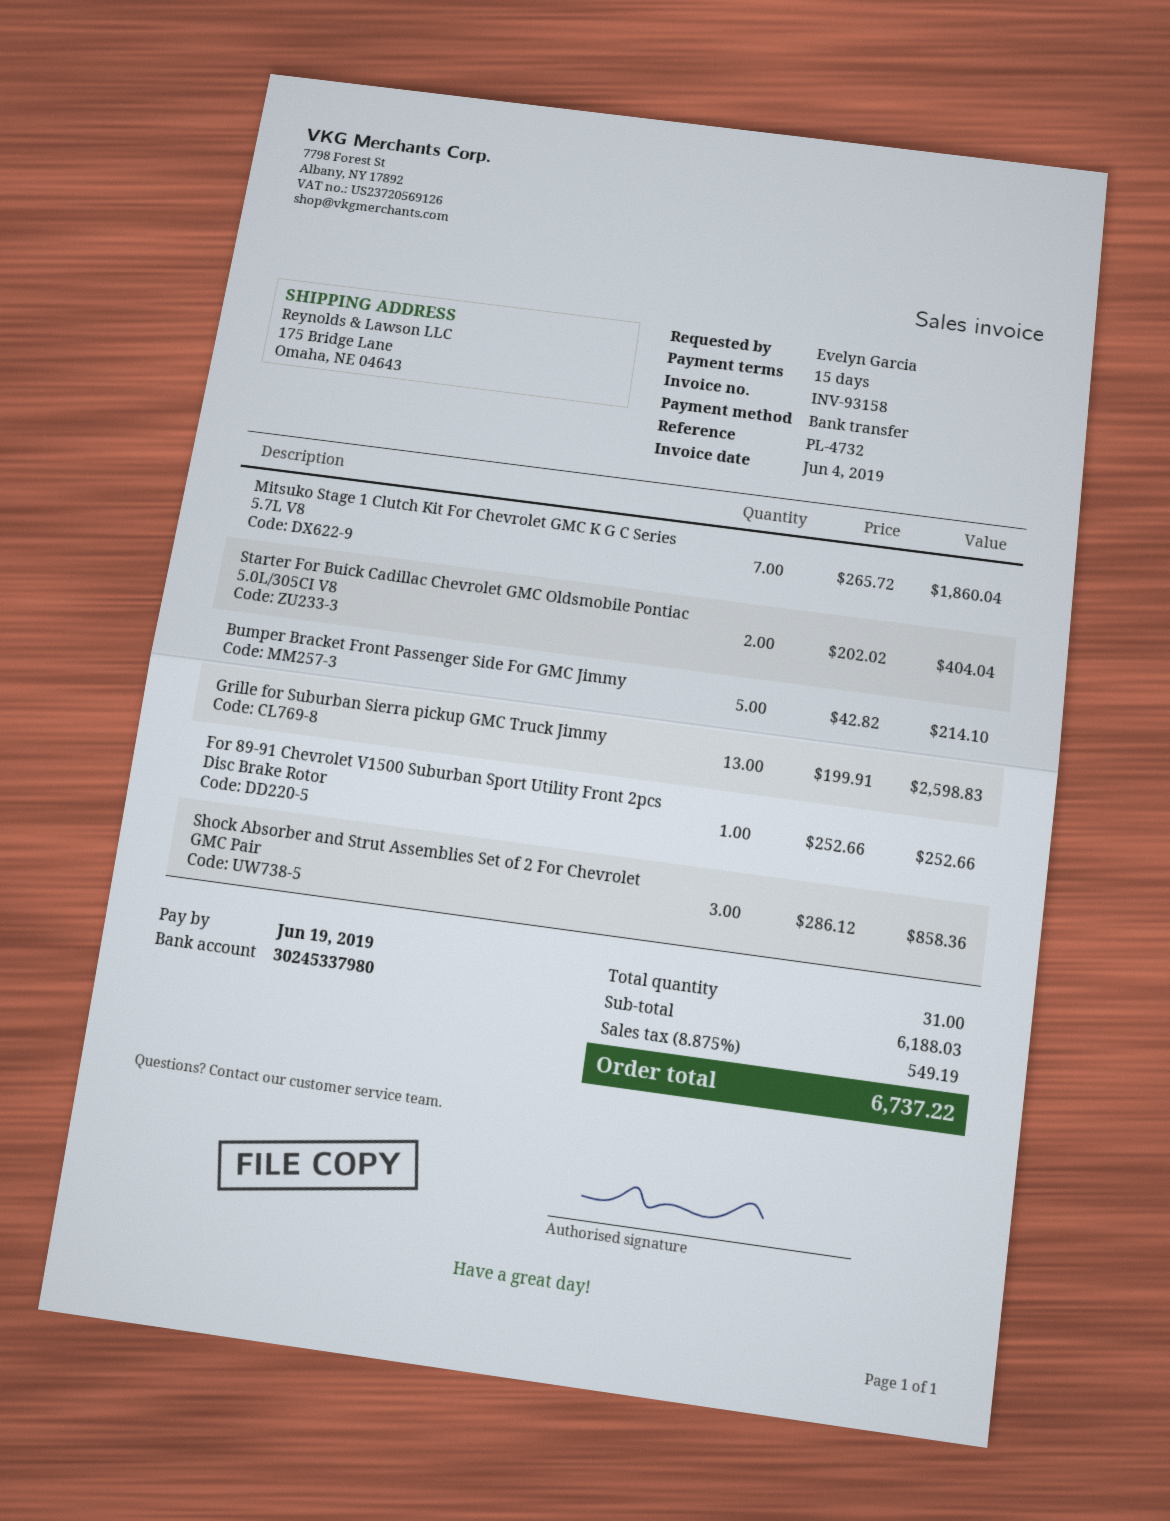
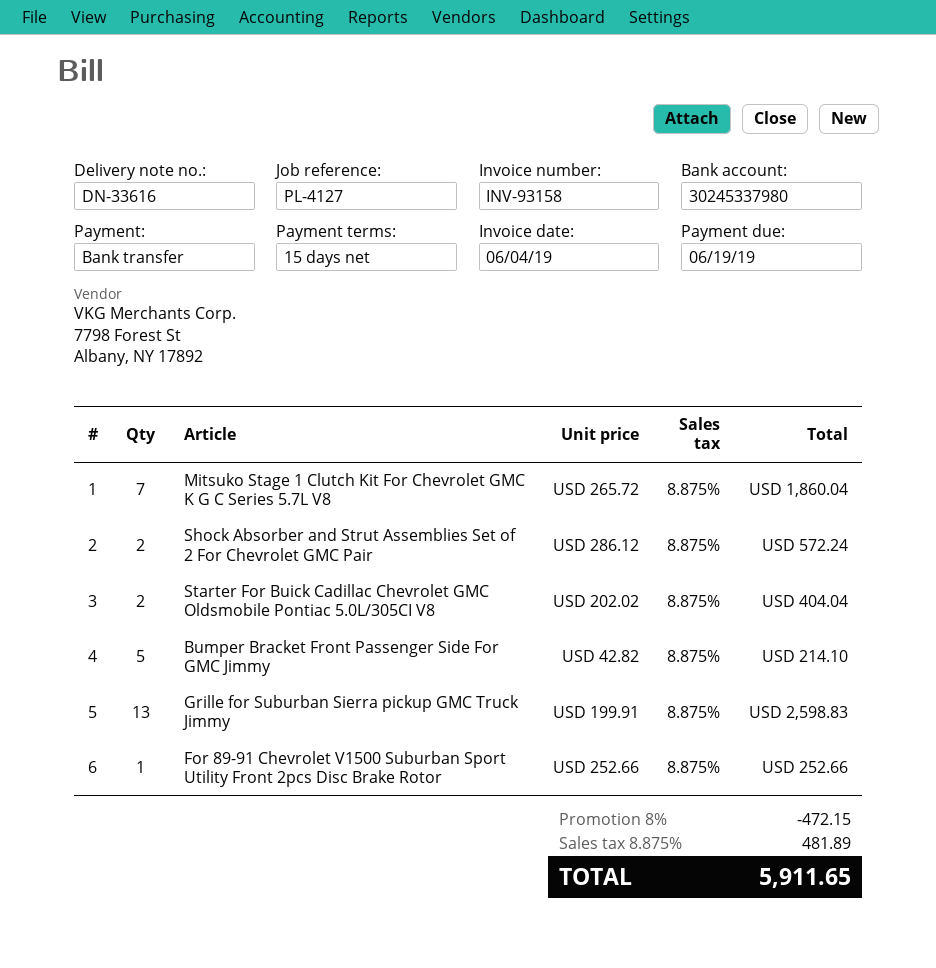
reference: PL-4732 -> PL-4127
Shock Absorber and Strut Assemblies Set of 2 For Chevrolet GMC Pair: 3 x 286.12 = 858.36 -> 2 x 286.12 = 572.24
discount: none -> 8% = 472.15
tax: 8.875% = 549.19 -> 8.875% = 481.89
total: 6737.22 -> 5911.65

